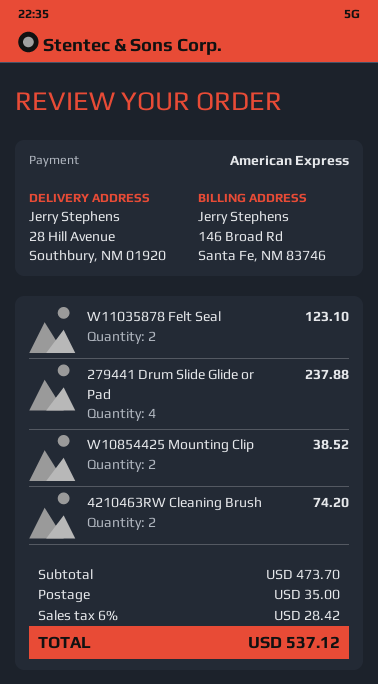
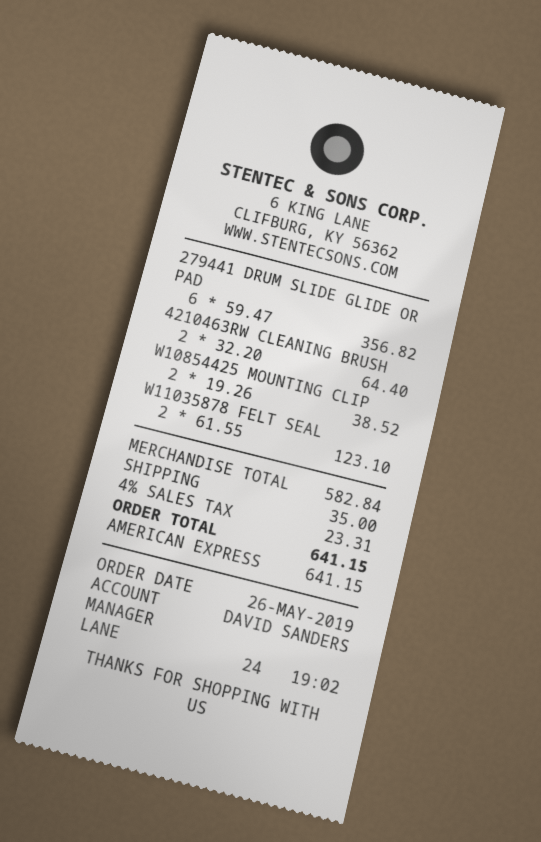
279441 Drum Slide Glide or Pad: 4 for 237.88 -> 6 for 356.82
4210463RW Cleaning Brush: 2 for 74.20 -> 2 for 64.40
subtotal: 473.70 -> 582.84
tax: 6% = 28.42 -> 4% = 23.31
total: 537.12 -> 641.15

